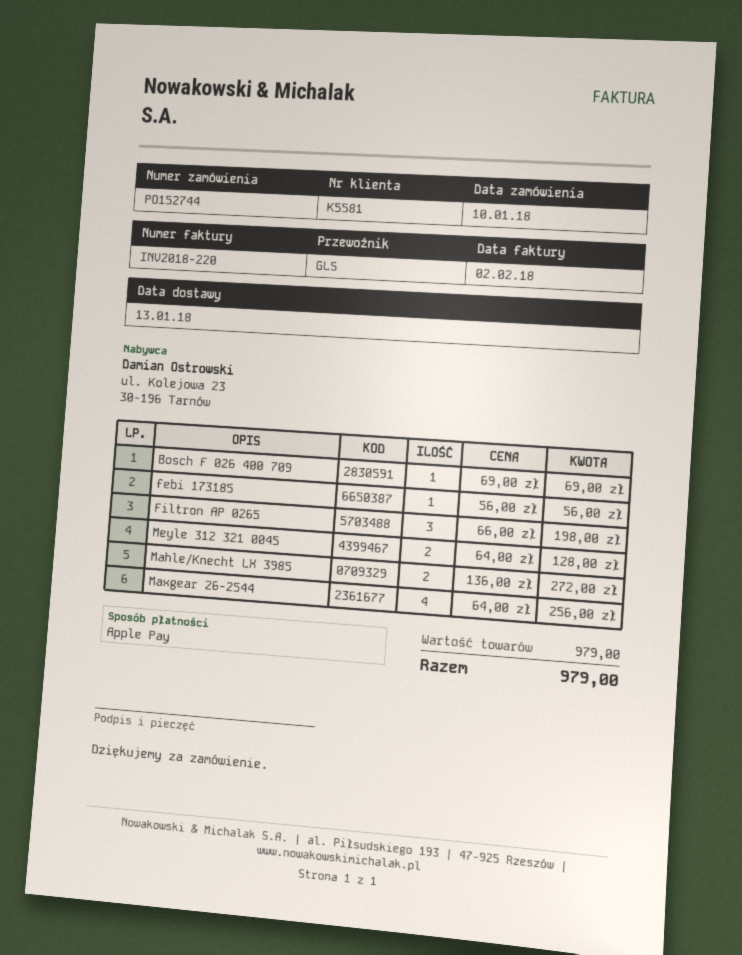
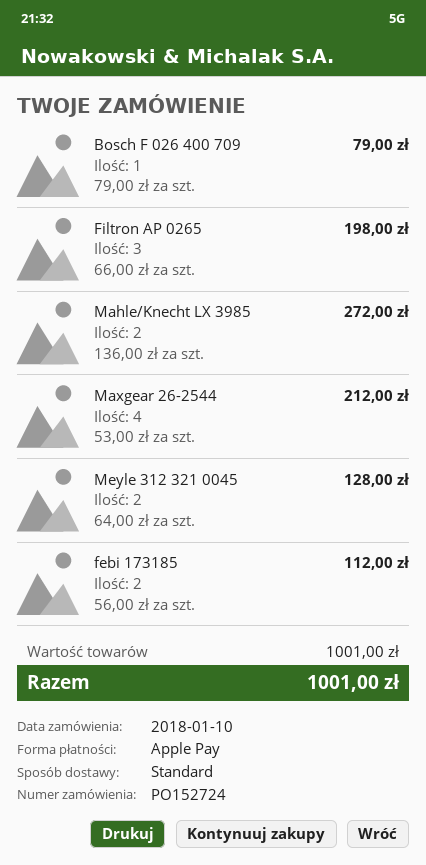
order number: PO152744 -> PO152724
shipping method: GLS -> standard
Bosch F 026 400 709: 1 x 69.00 = 69.00 -> 1 x 79.00 = 79.00
febi 173185: 1 x 56.00 = 56.00 -> 2 x 56.00 = 112.00
Maxgear 26-2544: 4 x 64.00 = 256.00 -> 4 x 53.00 = 212.00
subtotal: 979.00 -> 1001.00
total: 979.00 -> 1001.00

